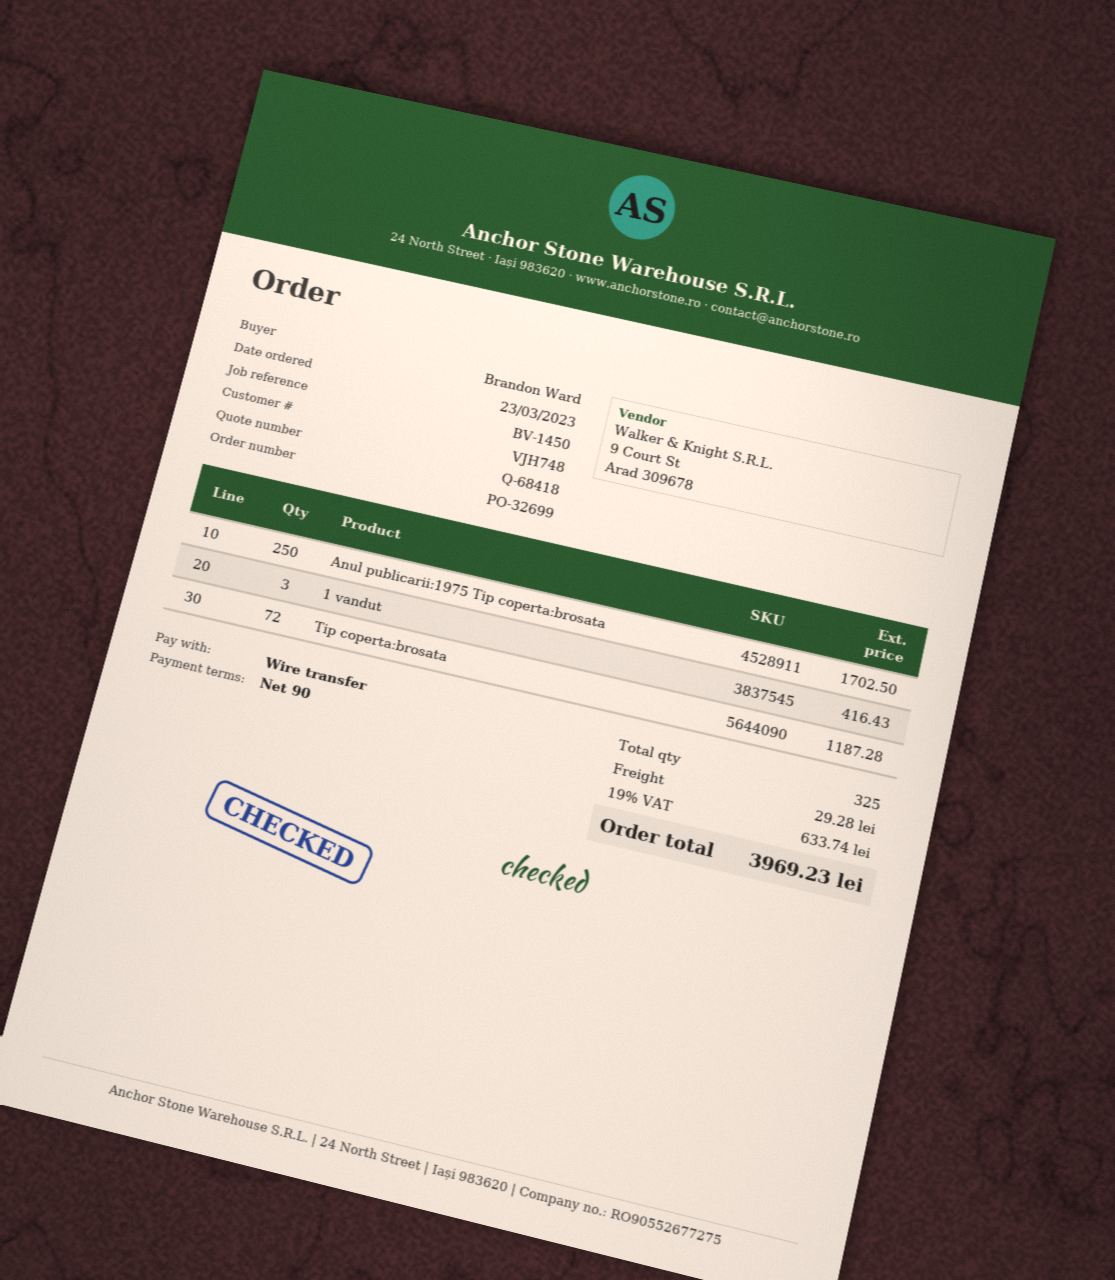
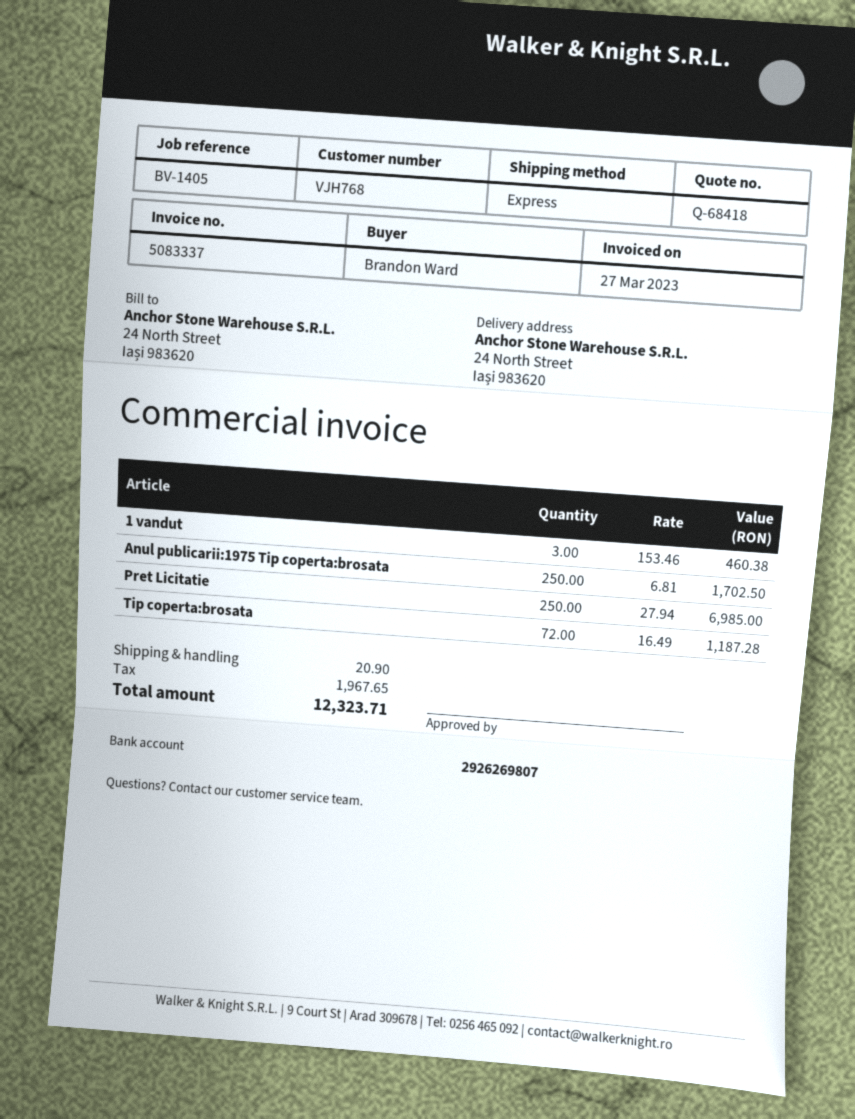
customer number: VJH748 -> VJH768
reference: BV-1450 -> BV-1405
1 vandut: 3 for 416.43 -> 3 for 460.38
Pret Licitatie: none -> 250 for 6985.00
shipping: 29.28 -> 20.90
tax: 633.74 -> 1967.65
total: 3969.23 -> 12323.71

